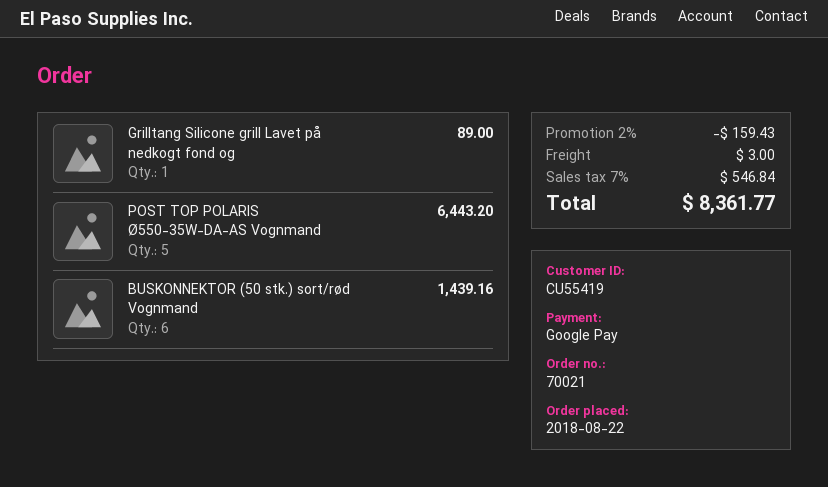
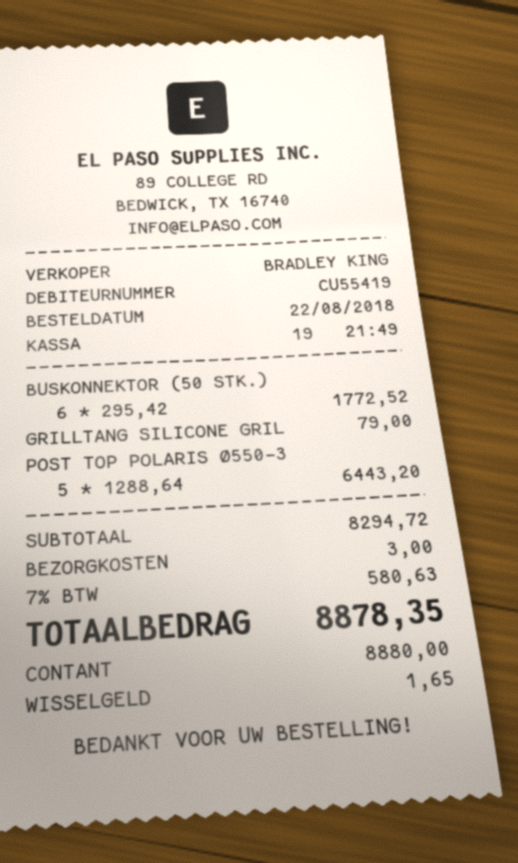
payment method: Google Pay -> cash
Grilltang Silicone grill Lavet på nedkogt fond og: 1 for 89.00 -> 1 for 79.00
BUSKONNEKTOR (50 stk.) sort/rød Vognmand: 6 for 1439.16 -> 6 for 1772.52
discount: 2% = 159.43 -> none
tax: 7% = 546.84 -> 7% = 580.63
total: 8361.77 -> 8878.35

